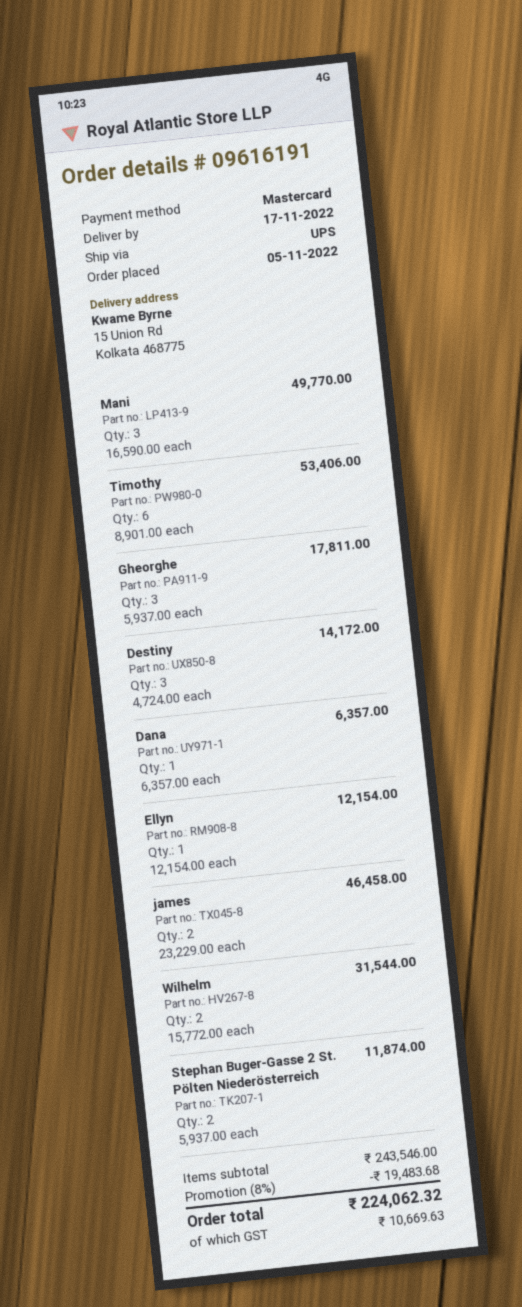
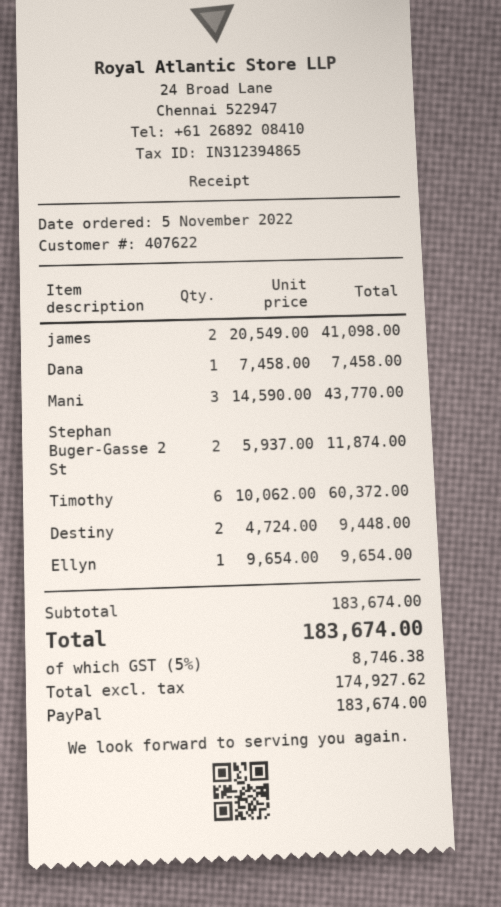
payment method: Mastercard -> PayPal
Mani: 3 x 16590.00 = 49770.00 -> 3 x 14590.00 = 43770.00
Timothy: 6 x 8901.00 = 53406.00 -> 6 x 10062.00 = 60372.00
Gheorghe: 3 x 5937.00 = 17811.00 -> none
Destiny: 3 x 4724.00 = 14172.00 -> 2 x 4724.00 = 9448.00
Dana: 1 x 6357.00 = 6357.00 -> 1 x 7458.00 = 7458.00
Ellyn: 1 x 12154.00 = 12154.00 -> 1 x 9654.00 = 9654.00
james: 2 x 23229.00 = 46458.00 -> 2 x 20549.00 = 41098.00
Wilhelm: 2 x 15772.00 = 31544.00 -> none
subtotal: 243546.00 -> 183674.00
discount: 8% = 19483.68 -> none
tax: 10669.63 -> 8746.38
total: 224062.32 -> 183674.00

